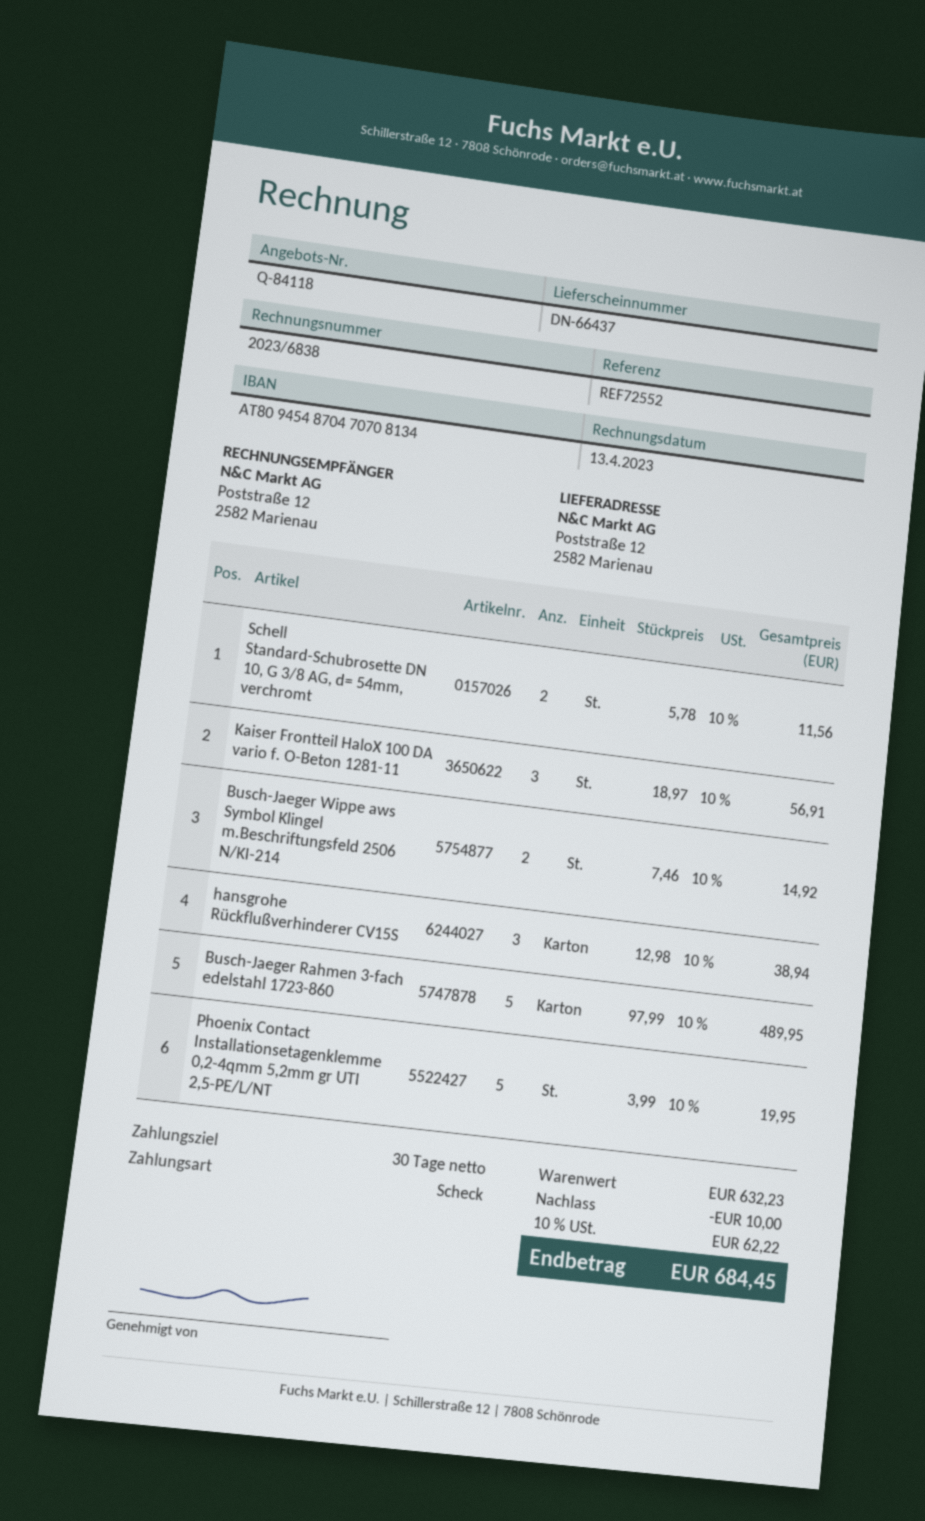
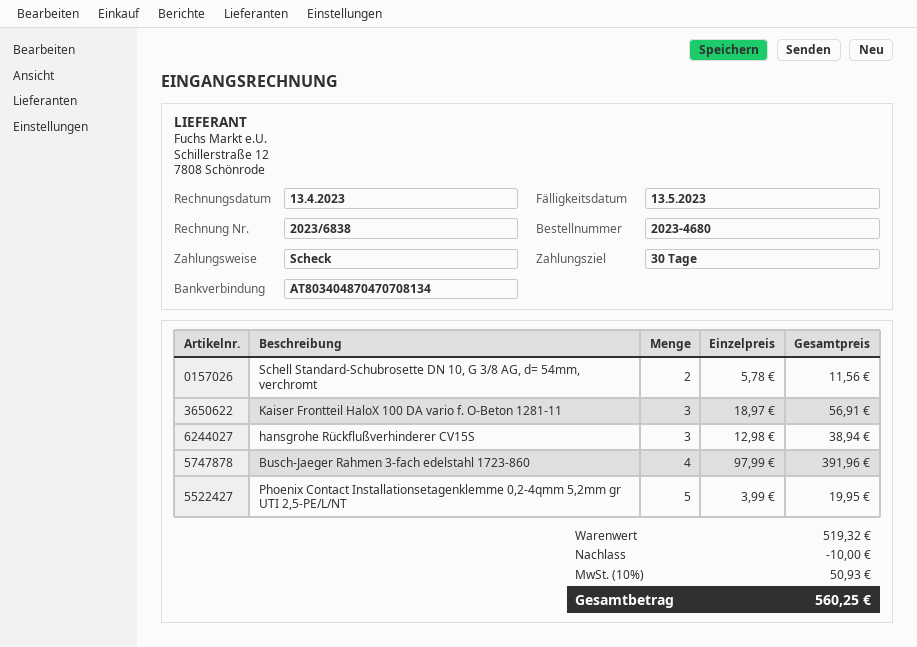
bank account: AT809454870470708134 -> AT803404870470708134
Busch-Jaeger Wippe aws Symbol Klingel m.Beschriftungsfeld 2506 N/KI-214: 2 x 7.46 = 14.92 -> none
Busch-Jaeger Rahmen 3-fach edelstahl 1723-860: 5 x 97.99 = 489.95 -> 4 x 97.99 = 391.96
subtotal: 632.23 -> 519.32
tax: 10% = 62.22 -> 10% = 50.93
total: 684.45 -> 560.25

